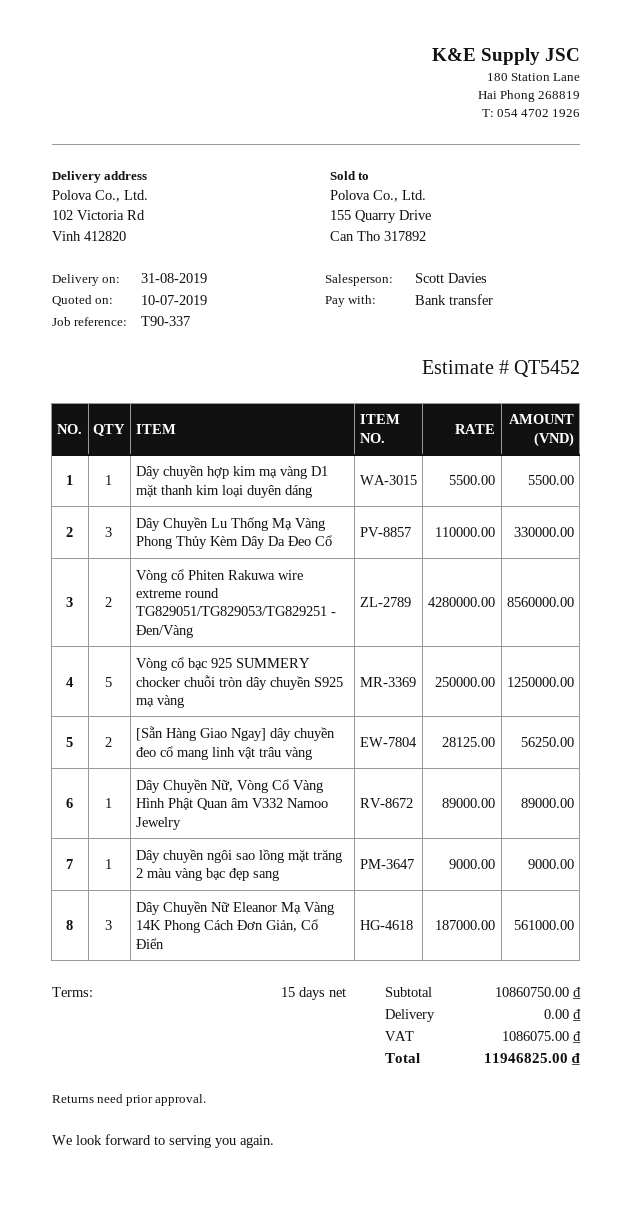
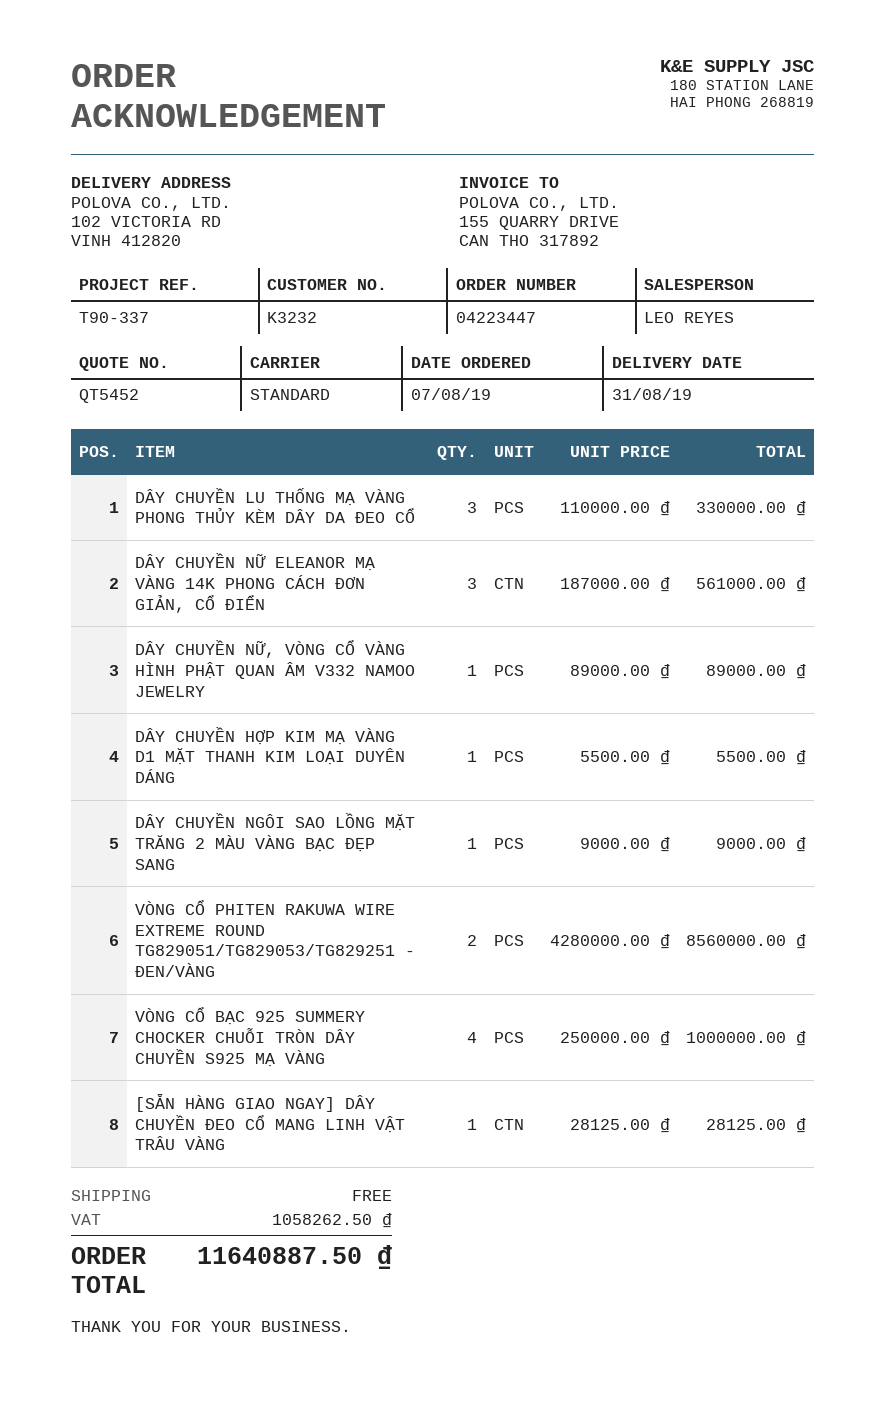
sales rep: Scott Davies -> LEO REYES
Vòng cổ bạc 925 SUMMERY chocker chuỗi tròn dây chuyền S925 mạ vàng: 5 x 250000.00 = 1250000.00 -> 4 x 250000.00 = 1000000.00
[Sẵn Hàng Giao Ngay] dây chuyền đeo cổ mang linh vật trâu vàng: 2 x 28125.00 = 56250.00 -> 1 x 28125.00 = 28125.00
tax: 1086075.00 -> 1058262.50
total: 11946825.00 -> 11640887.50

